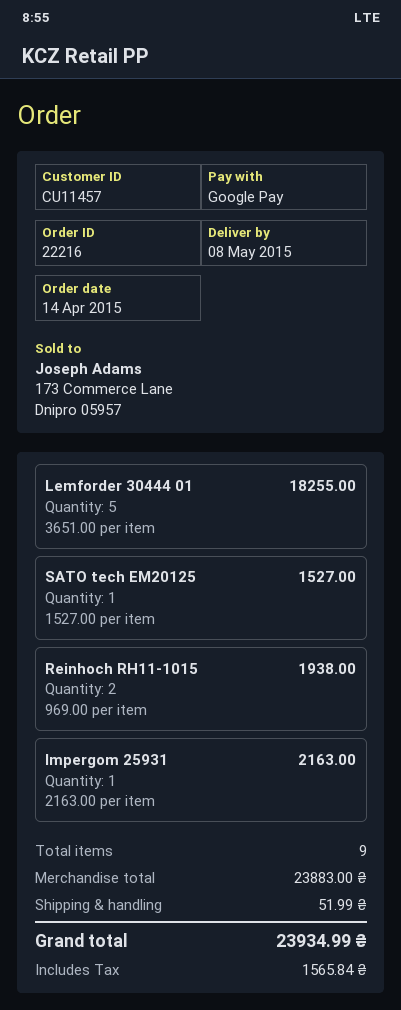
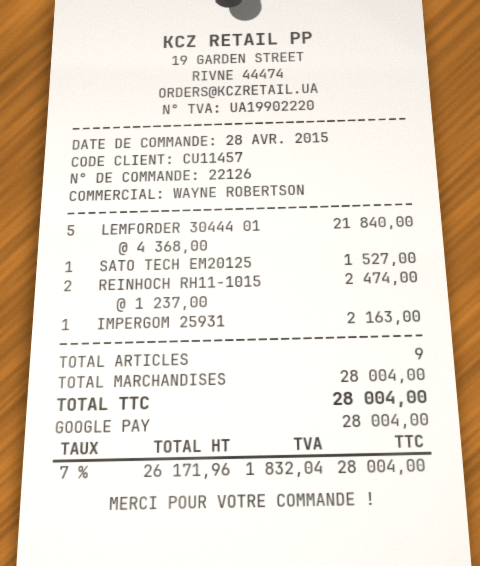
order number: 22216 -> 22126
order date: 2015-04-14 -> 2015-04-28
Lemforder 30444 01: 5 x 3651.00 = 18255.00 -> 5 x 4368.00 = 21840.00
Reinhoch RH11-1015: 2 x 969.00 = 1938.00 -> 2 x 1237.00 = 2474.00
subtotal: 23883.00 -> 28004.00
shipping: 51.99 -> none
tax: 1565.84 -> 1832.04
total: 23934.99 -> 28004.00

